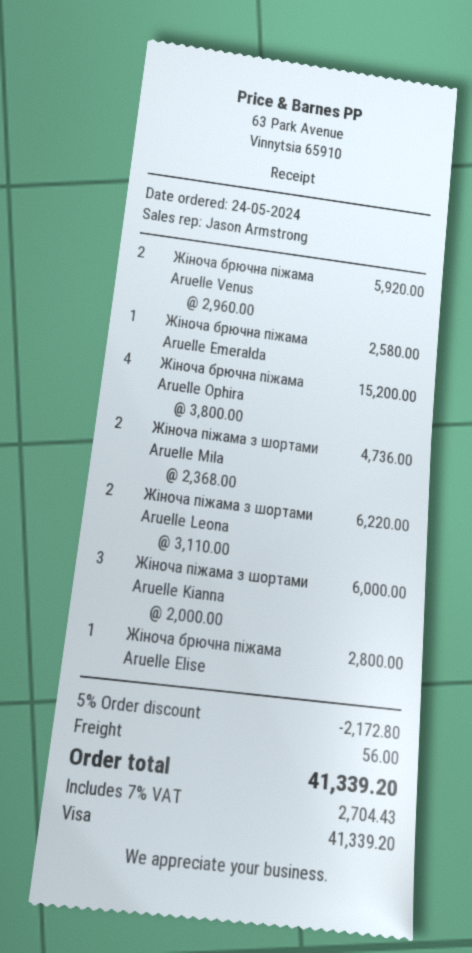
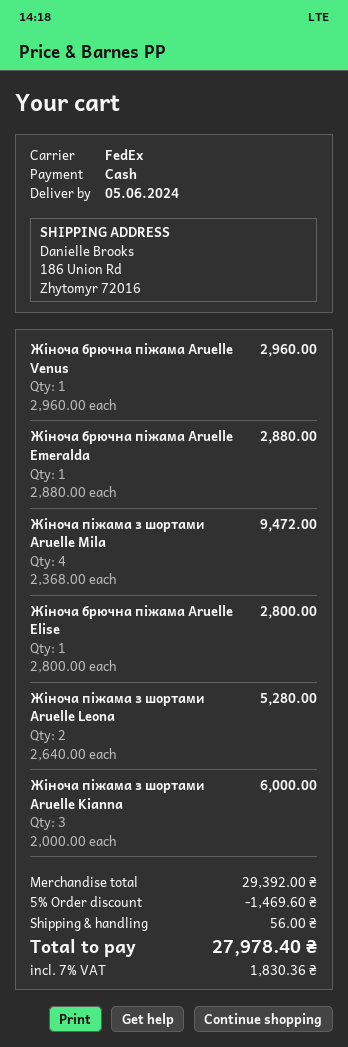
payment method: Visa -> cash
Жіноча брючна піжама Aruelle Venus: 2 x 2960.00 = 5920.00 -> 1 x 2960.00 = 2960.00
Жіноча брючна піжама Aruelle Emeralda: 1 x 2580.00 = 2580.00 -> 1 x 2880.00 = 2880.00
Жіноча брючна піжама Aruelle Ophira: 4 x 3800.00 = 15200.00 -> none
Жіноча піжама з шортами Aruelle Mila: 2 x 2368.00 = 4736.00 -> 4 x 2368.00 = 9472.00
Жіноча піжама з шортами Aruelle Leona: 2 x 3110.00 = 6220.00 -> 2 x 2640.00 = 5280.00
discount: 5% = 2172.80 -> 5% = 1469.60
tax: 7% = 2704.43 -> 7% = 1830.36
total: 41339.20 -> 27978.40

